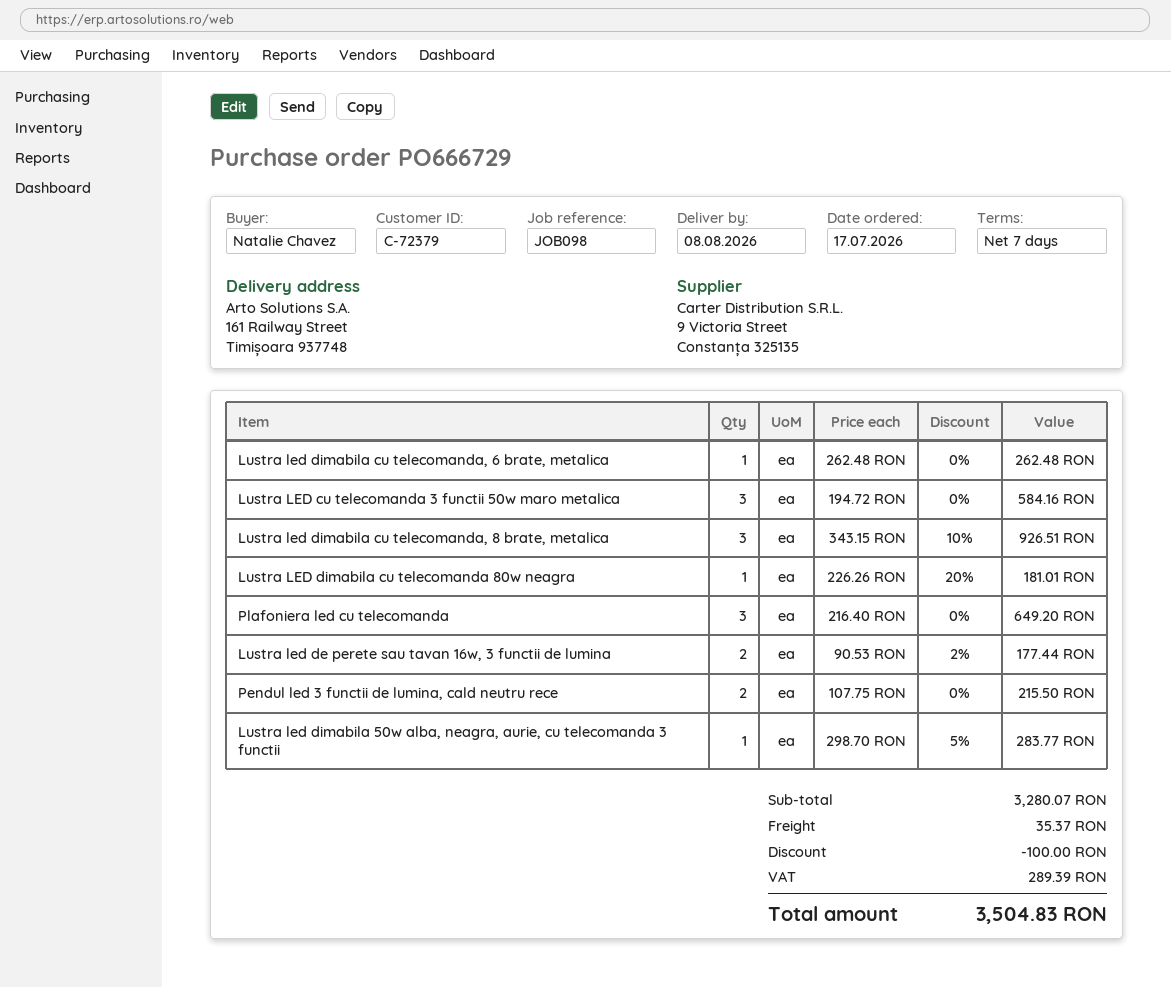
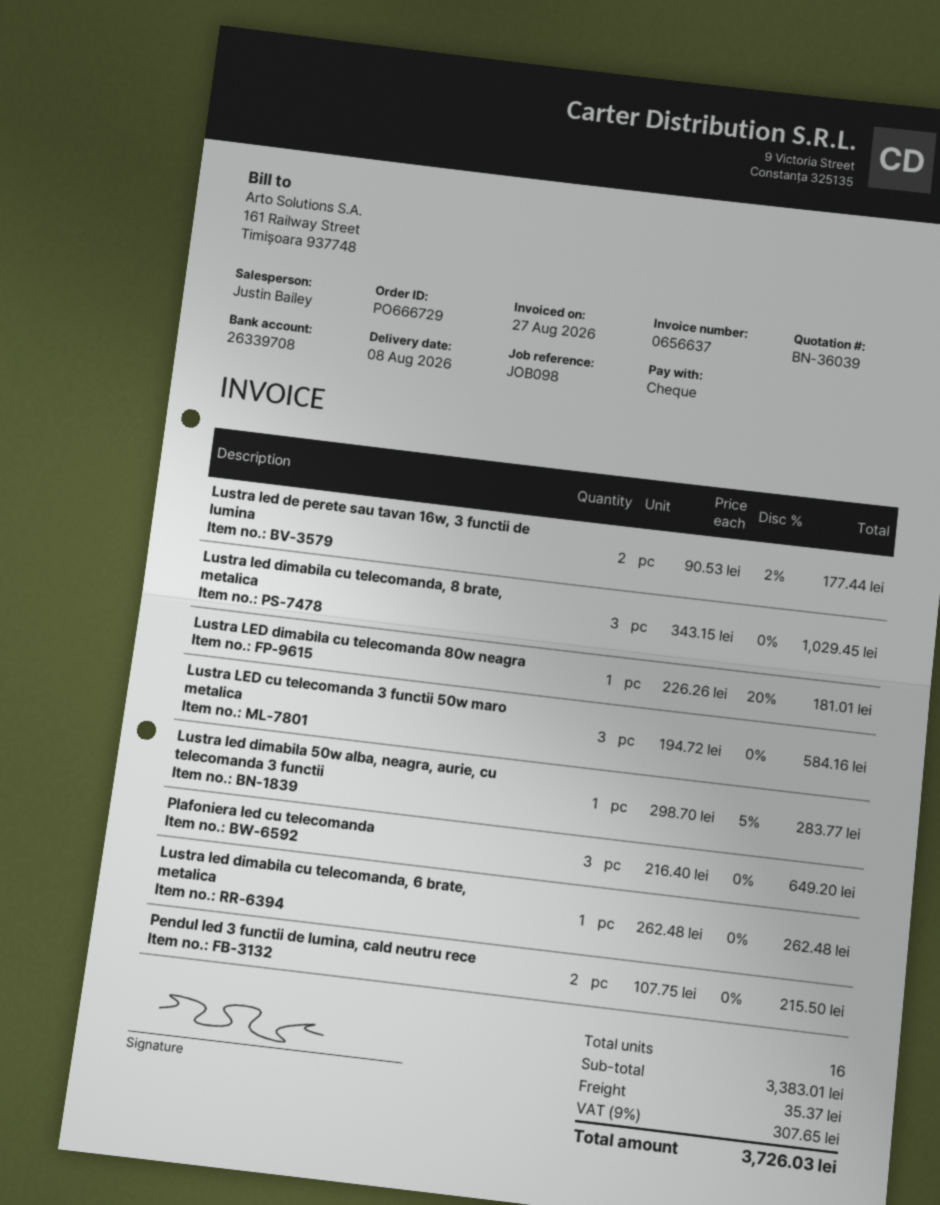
Lustra led dimabila cu telecomanda, 8 brate, metalica: 3 x 343.15 - 10% = 926.51 -> 3 x 343.15 = 1029.45
subtotal: 3280.07 -> 3383.01
discount: 100.00 -> none
tax: 289.39 -> 307.65
total: 3504.83 -> 3726.03

